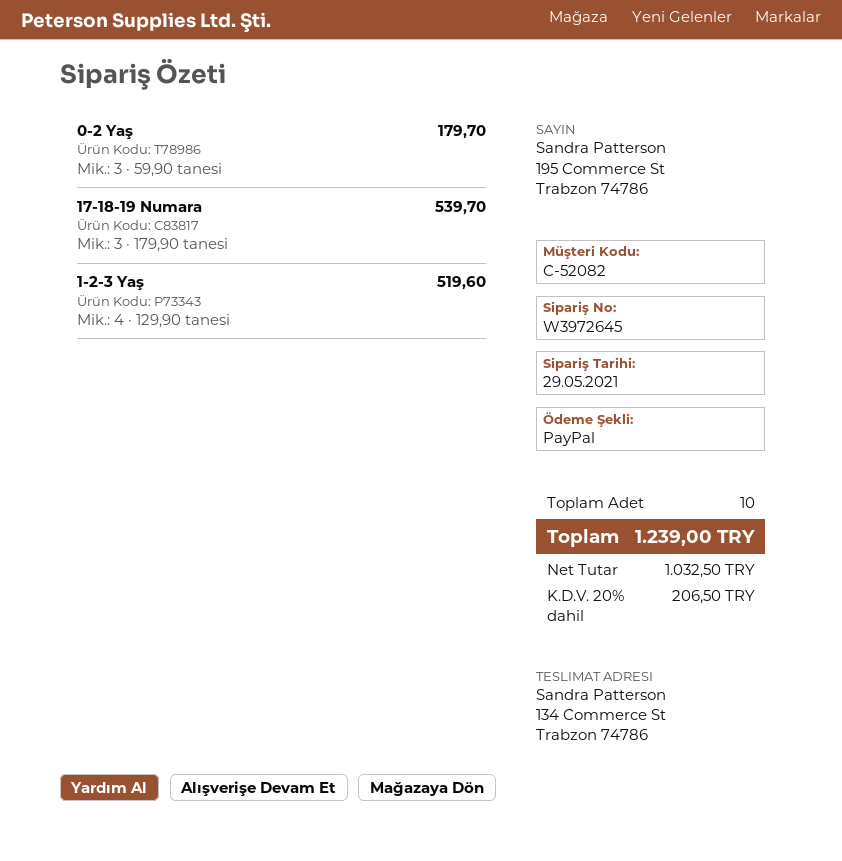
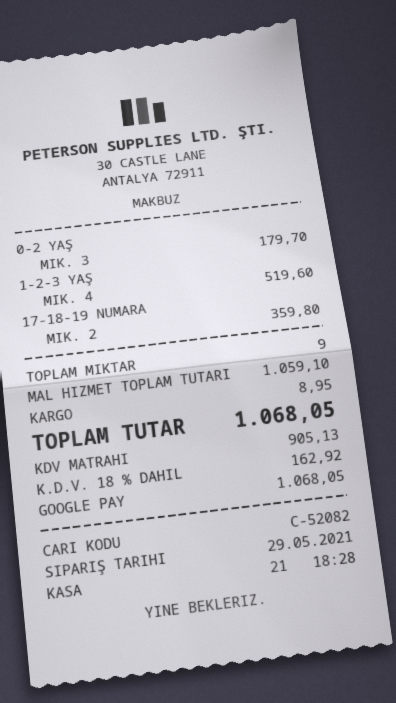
payment method: PayPal -> Google Pay
17-18-19 Numara: 3 for 539.70 -> 2 for 359.80
total quantity: 10 -> 9
shipping: none -> 8.95
net: 1032.50 -> 905.13
tax: 20% = 206.50 -> 18% = 162.92
total: 1239.00 -> 1068.05

